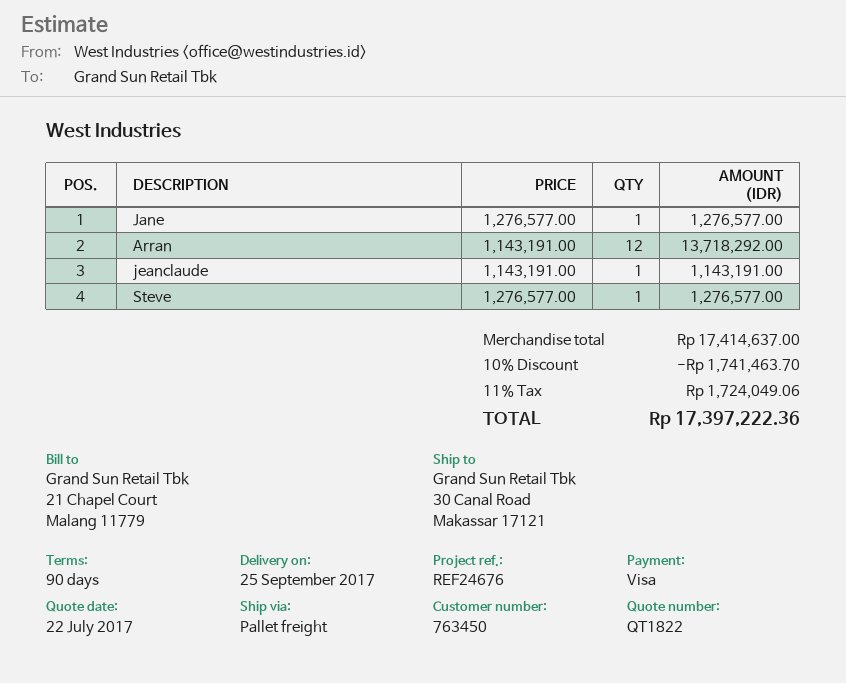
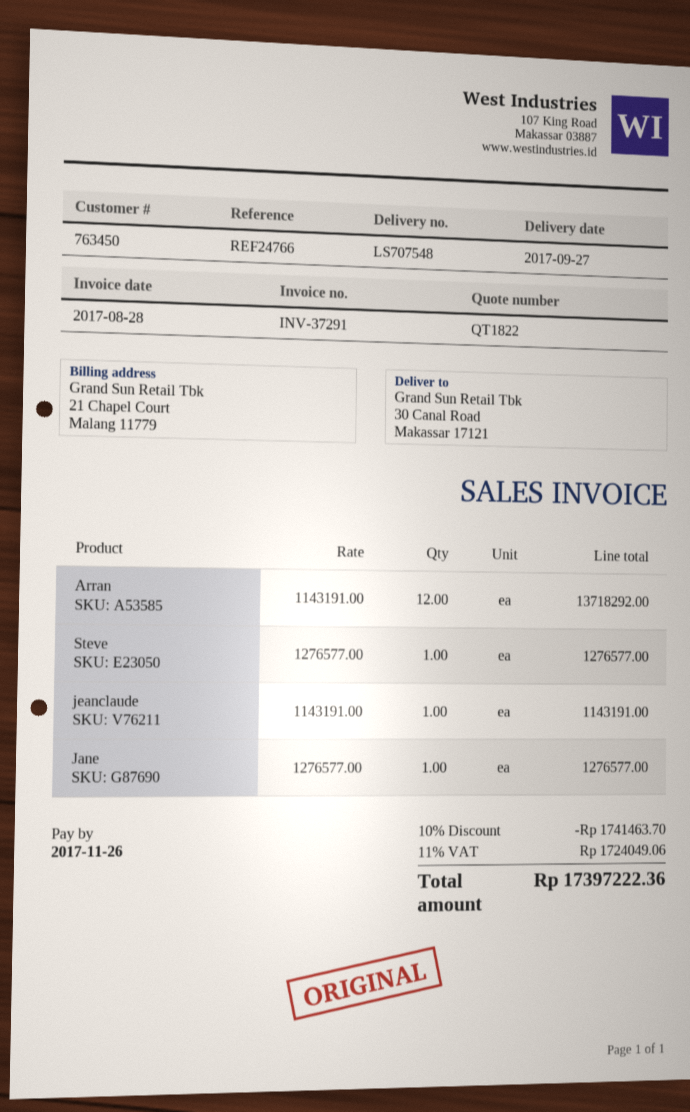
delivery date: 2017-09-25 -> 2017-09-27
reference: REF24676 -> REF24766

